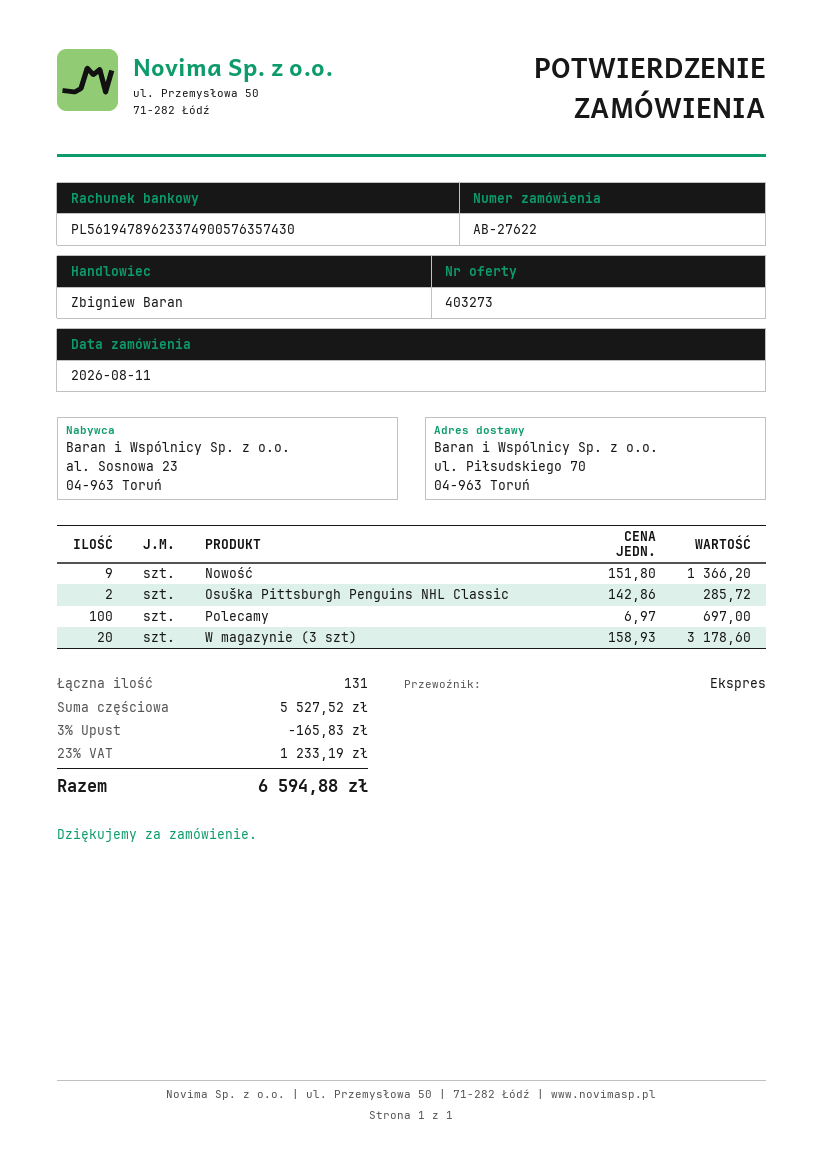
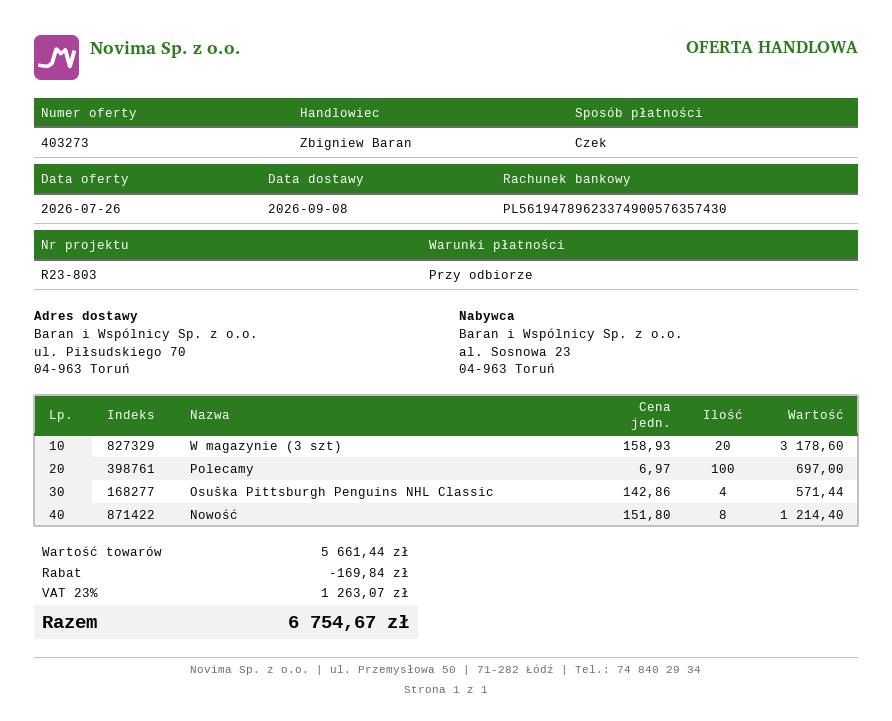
Nowość: 9 x 151.80 = 1366.20 -> 8 x 151.80 = 1214.40
Osuška Pittsburgh Penguins NHL Classic: 2 x 142.86 = 285.72 -> 4 x 142.86 = 571.44
subtotal: 5527.52 -> 5661.44
discount: 165.83 -> 169.84
tax: 23% = 1233.19 -> 23% = 1263.07
total: 6594.88 -> 6754.67

